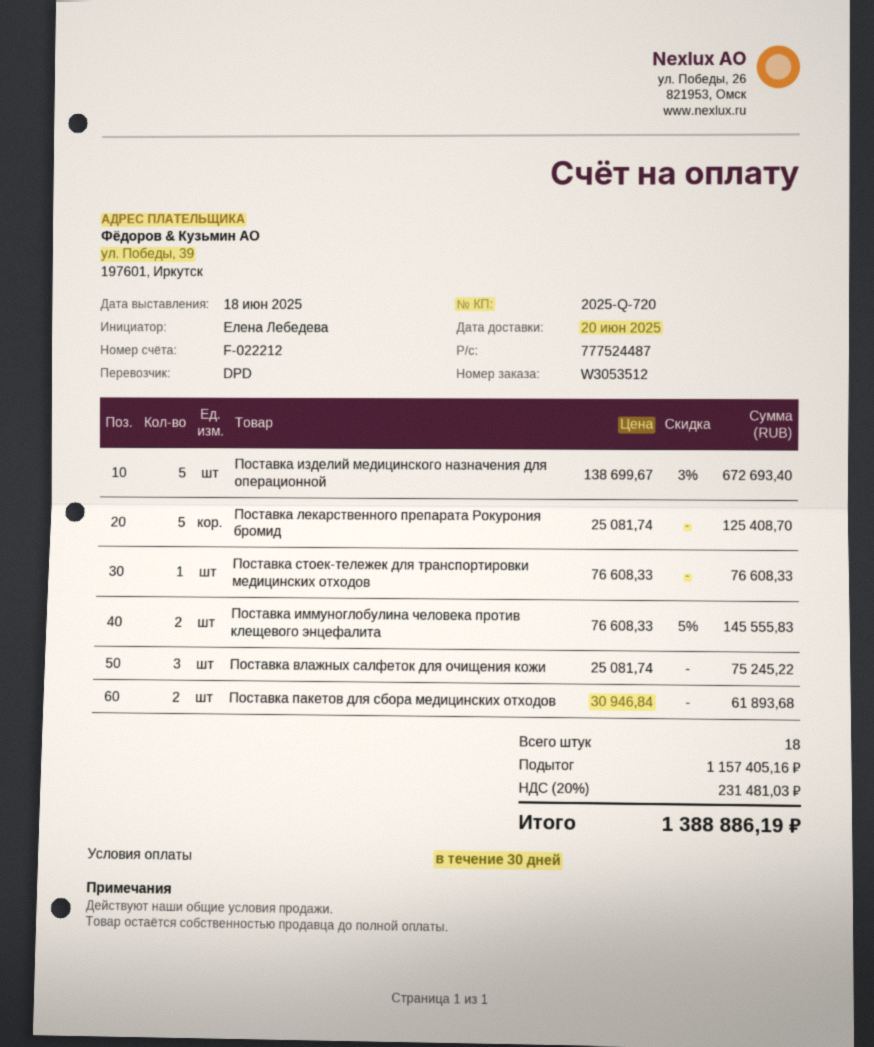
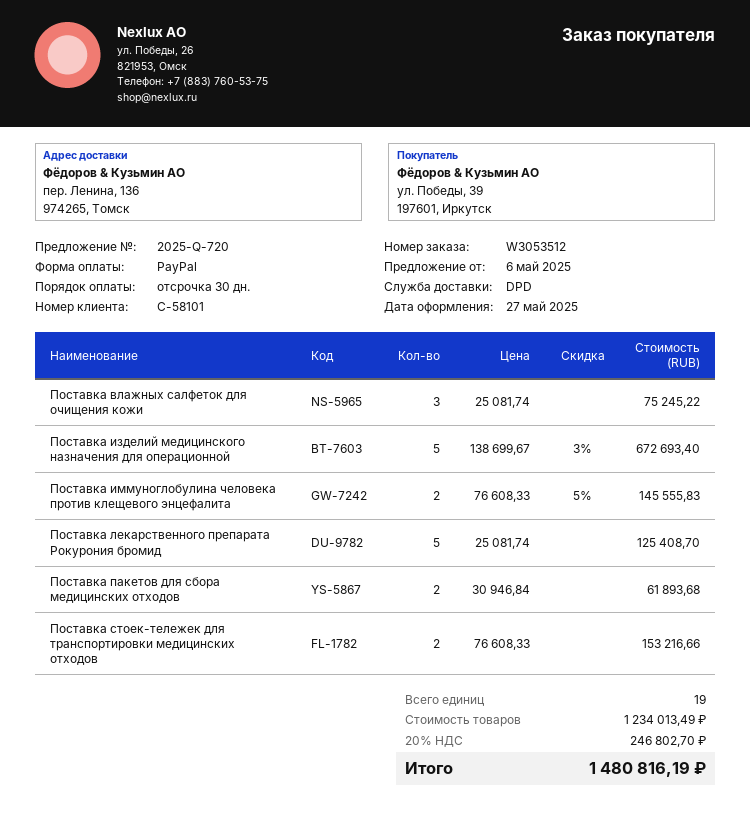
Поставка стоек-тележек для транспортировки медицинских отходов: 1 x 76608.33 = 76608.33 -> 2 x 76608.33 = 153216.66
total quantity: 18 -> 19
subtotal: 1157405.16 -> 1234013.49
tax: 20% = 231481.03 -> 20% = 246802.70
total: 1388886.19 -> 1480816.19

